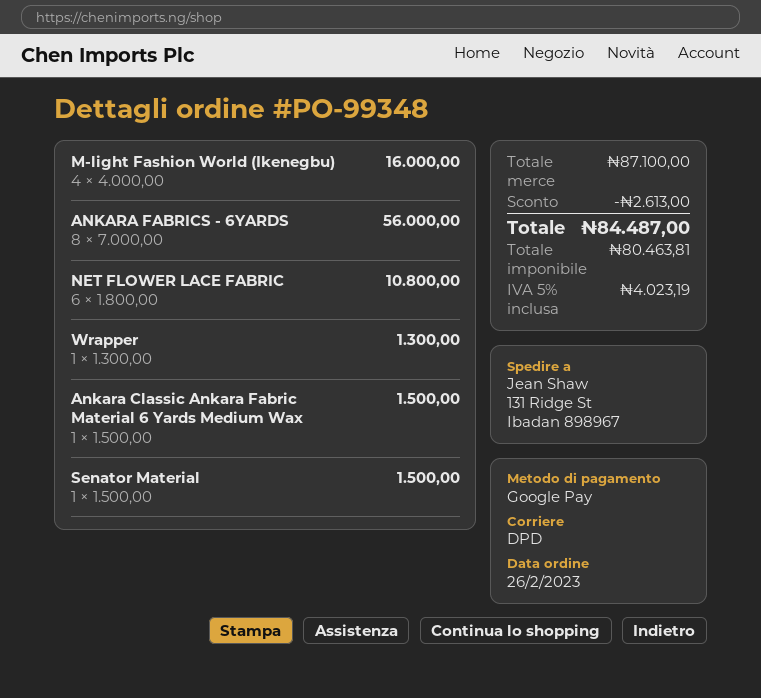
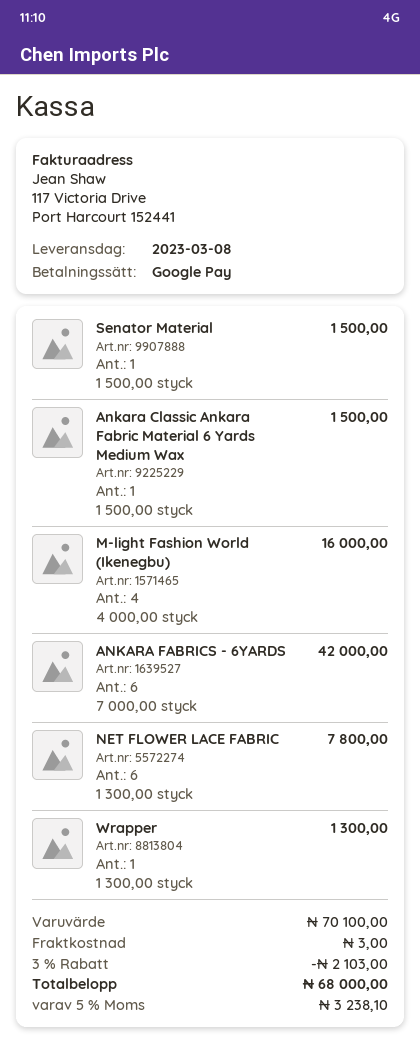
ANKARA FABRICS - 6YARDS: 8 x 7000.00 = 56000.00 -> 6 x 7000.00 = 42000.00
NET FLOWER LACE FABRIC: 6 x 1800.00 = 10800.00 -> 6 x 1300.00 = 7800.00
subtotal: 87100.00 -> 70100.00
discount: 2613.00 -> 2103.00
shipping: none -> 3.00
tax: 5% = 4023.19 -> 5% = 3238.10
total: 84487.00 -> 68000.00

